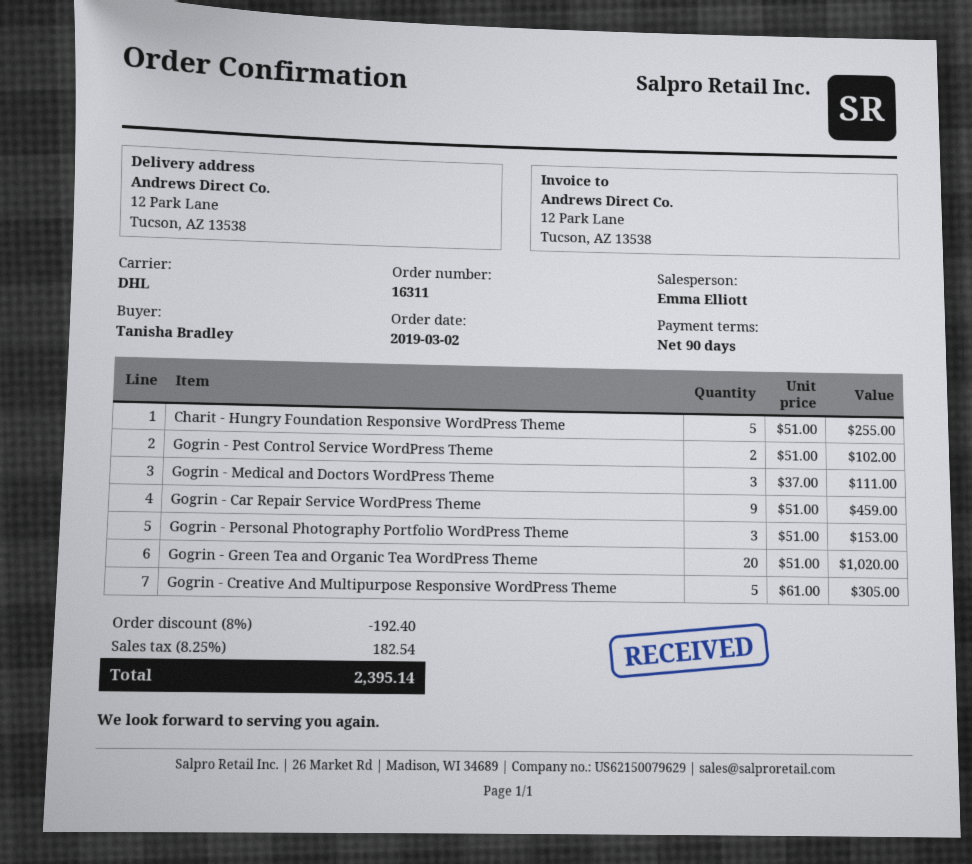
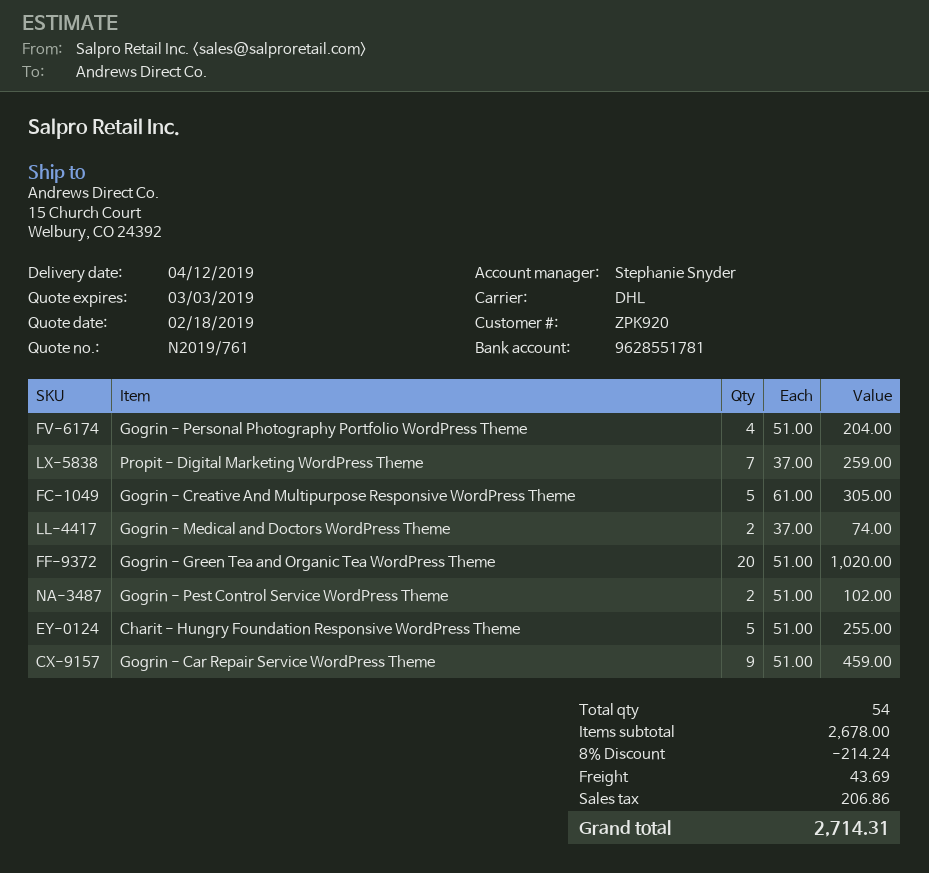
sales rep: Emma Elliott -> Stephanie Snyder
ship to: 12 Park Lane, Tucson, AZ 13538 -> 15 Church Court, Welbury, CO 24392
Gogrin - Medical and Doctors WordPress Theme: 3 x 37.00 = 111.00 -> 2 x 37.00 = 74.00
Gogrin - Personal Photography Portfolio WordPress Theme: 3 x 51.00 = 153.00 -> 4 x 51.00 = 204.00
Propit - Digital Marketing WordPress Theme: none -> 7 x 37.00 = 259.00
discount: 8% = 192.40 -> 8% = 214.24
shipping: none -> 43.69
tax: 182.54 -> 206.86
total: 2395.14 -> 2714.31

